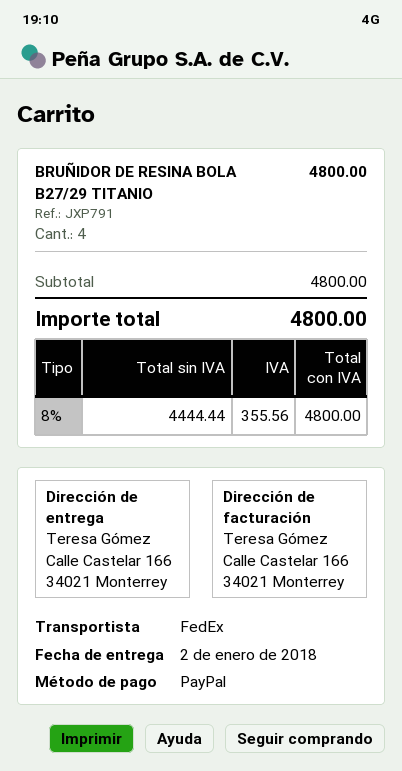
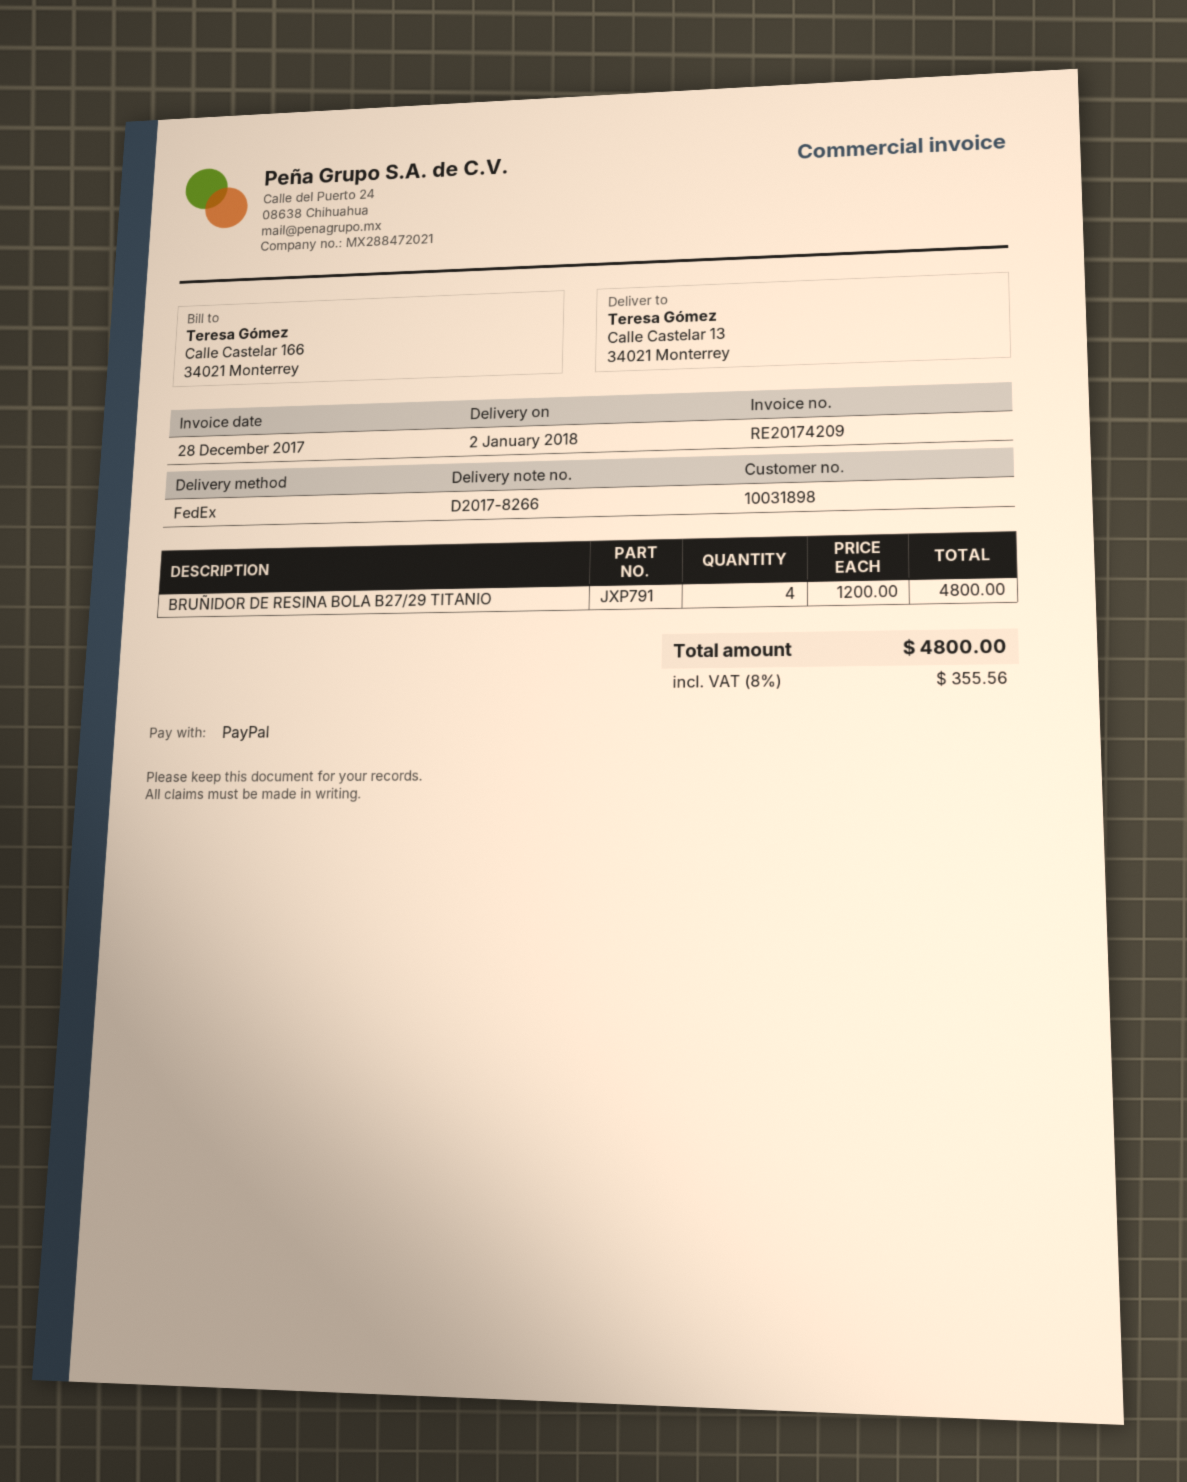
ship to: Calle Castelar 166, 34021 Monterrey -> Calle Castelar 13, 34021 Monterrey

